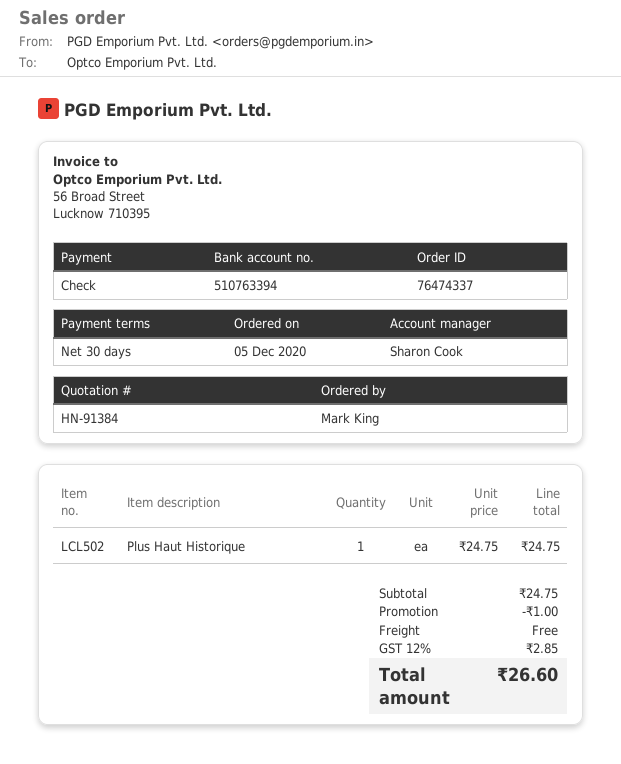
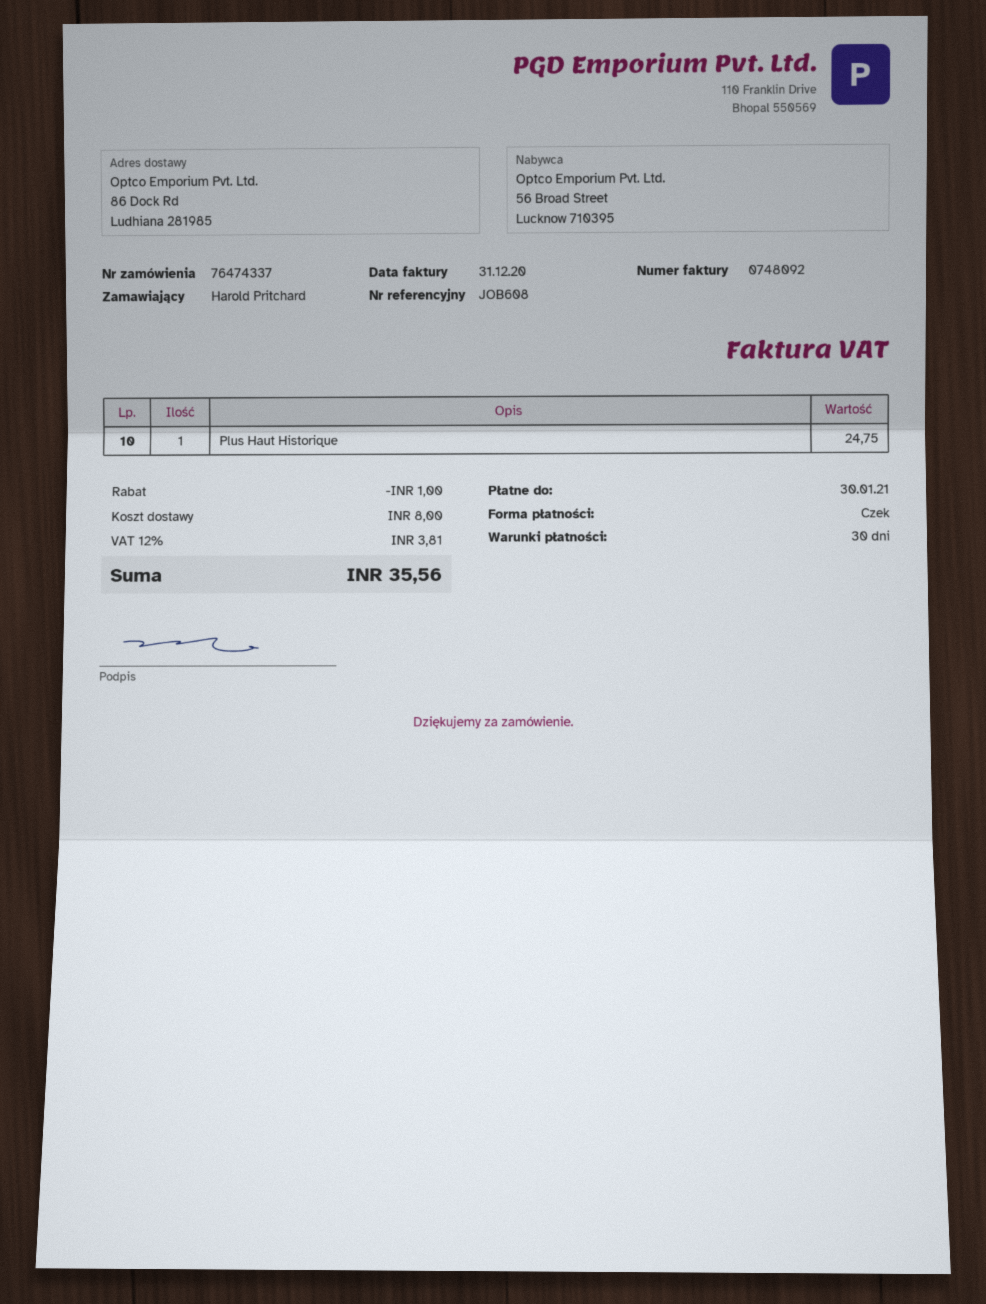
ordered by: Mark King -> Harold Pritchard
shipping: 0.00 -> 8.00
tax: 12% = 2.85 -> 12% = 3.81
total: 26.60 -> 35.56

